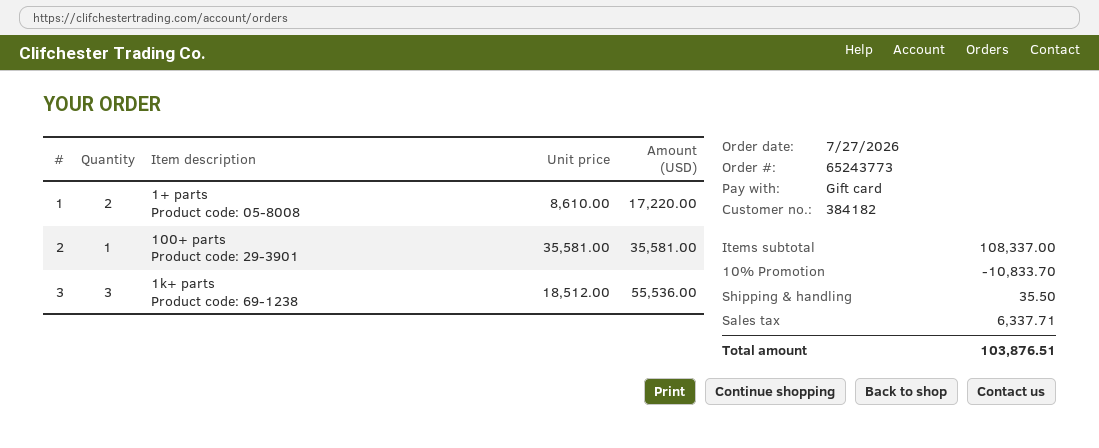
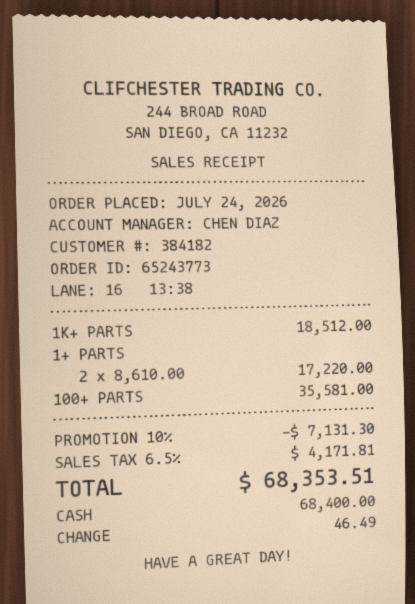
order date: 2026-07-27 -> 2026-07-24
payment method: gift card -> cash
1k+ parts: 3 x 18512.00 = 55536.00 -> 1 x 18512.00 = 18512.00
discount: 10% = 10833.70 -> 10% = 7131.30
shipping: 35.50 -> none
tax: 6337.71 -> 4171.81
total: 103876.51 -> 68353.51

